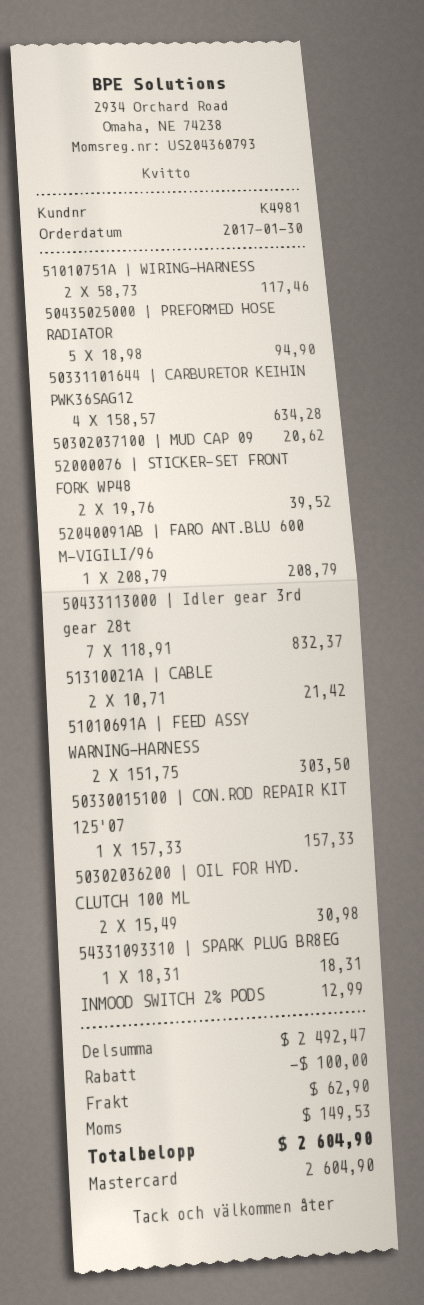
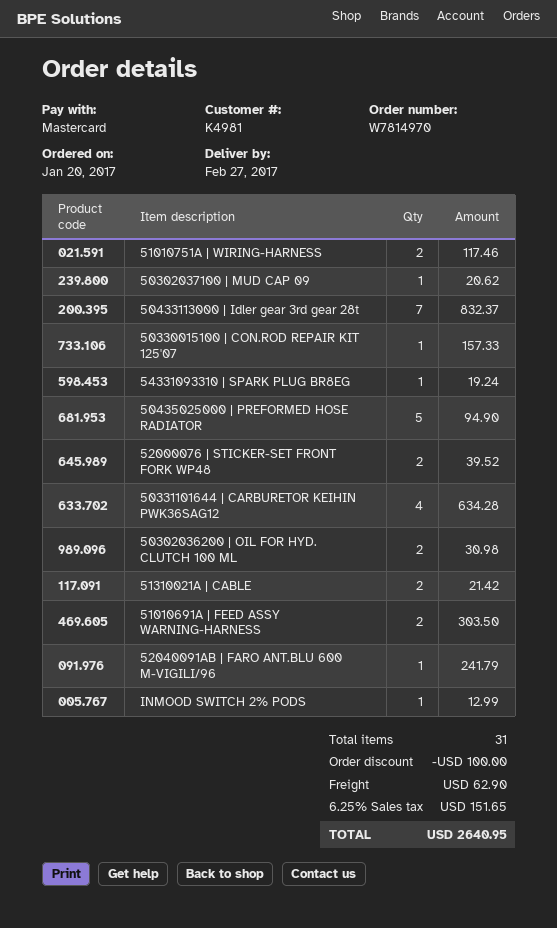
order date: 2017-01-30 -> 2017-01-20
52040091AB | FARO ANT.BLU 600 M-VIGILI/96: 1 for 208.79 -> 1 for 241.79
54331093310 | SPARK PLUG BR8EG: 1 for 18.31 -> 1 for 19.24
tax: 149.53 -> 151.65
total: 2604.90 -> 2640.95

